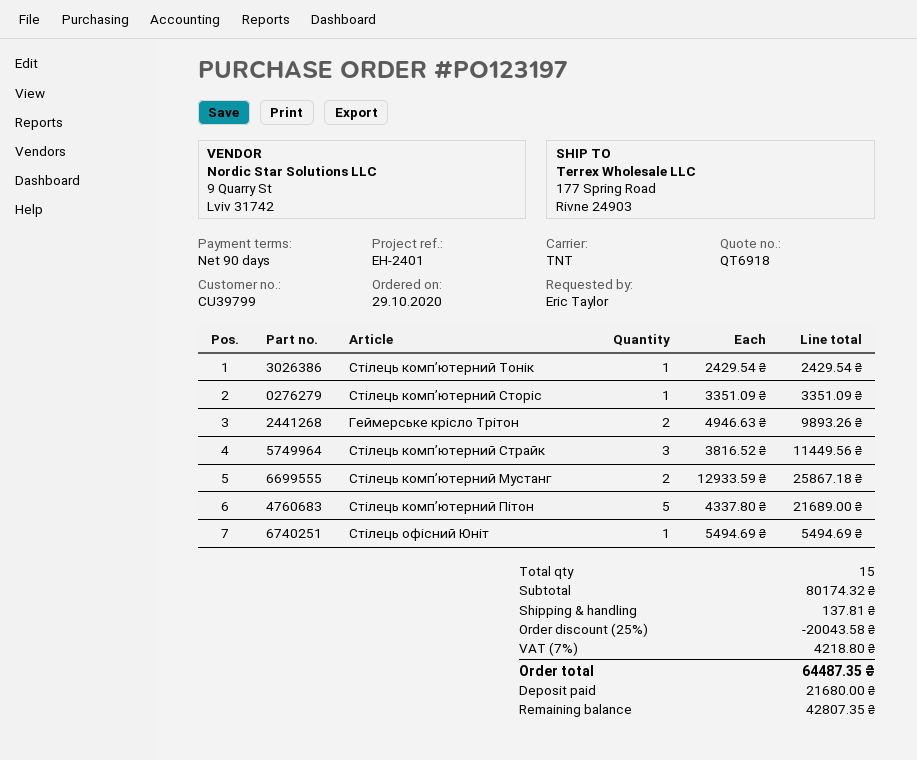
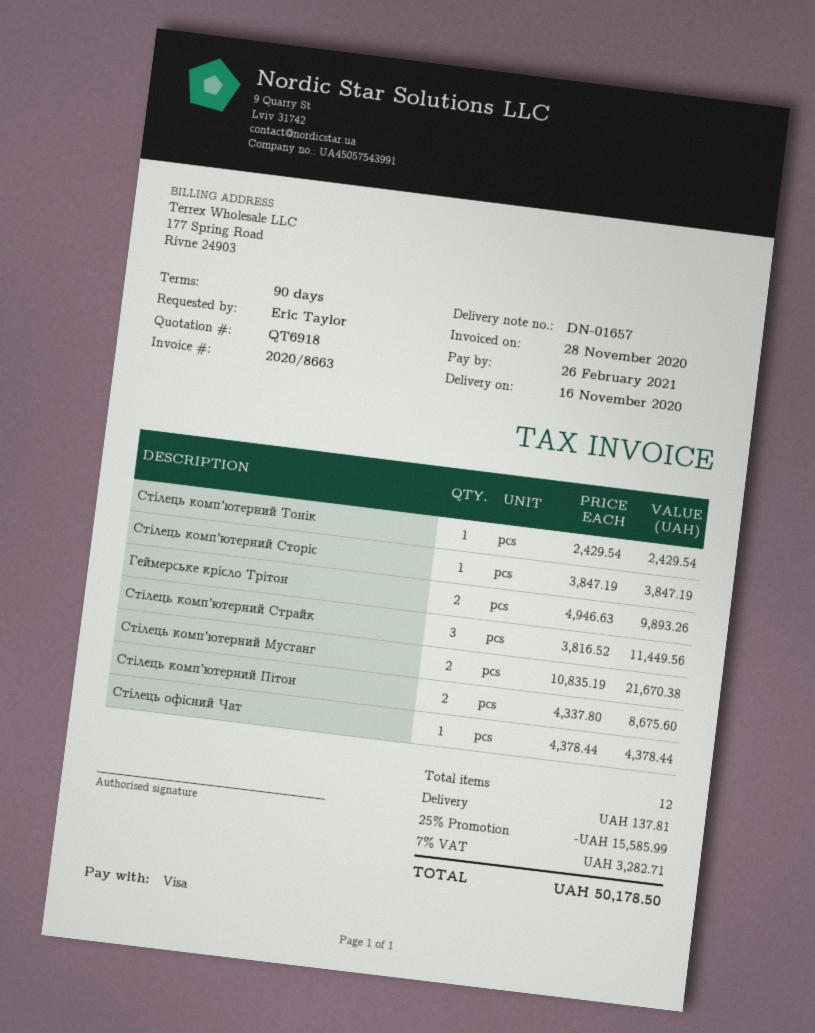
Стілець комп’ютерний Сторіс: 1 x 3351.09 = 3351.09 -> 1 x 3847.19 = 3847.19
Стілець комп’ютерний Мустанг: 2 x 12933.59 = 25867.18 -> 2 x 10835.19 = 21670.38
Стілець комп’ютерний Пітон: 5 x 4337.80 = 21689.00 -> 2 x 4337.80 = 8675.60
Стілець офісний Юніт: 1 x 5494.69 = 5494.69 -> none
Стілець офісний Чат: none -> 1 x 4378.44 = 4378.44
total quantity: 15 -> 12
discount: 25% = 20043.58 -> 25% = 15585.99
tax: 7% = 4218.80 -> 7% = 3282.71
total: 64487.35 -> 50178.50

